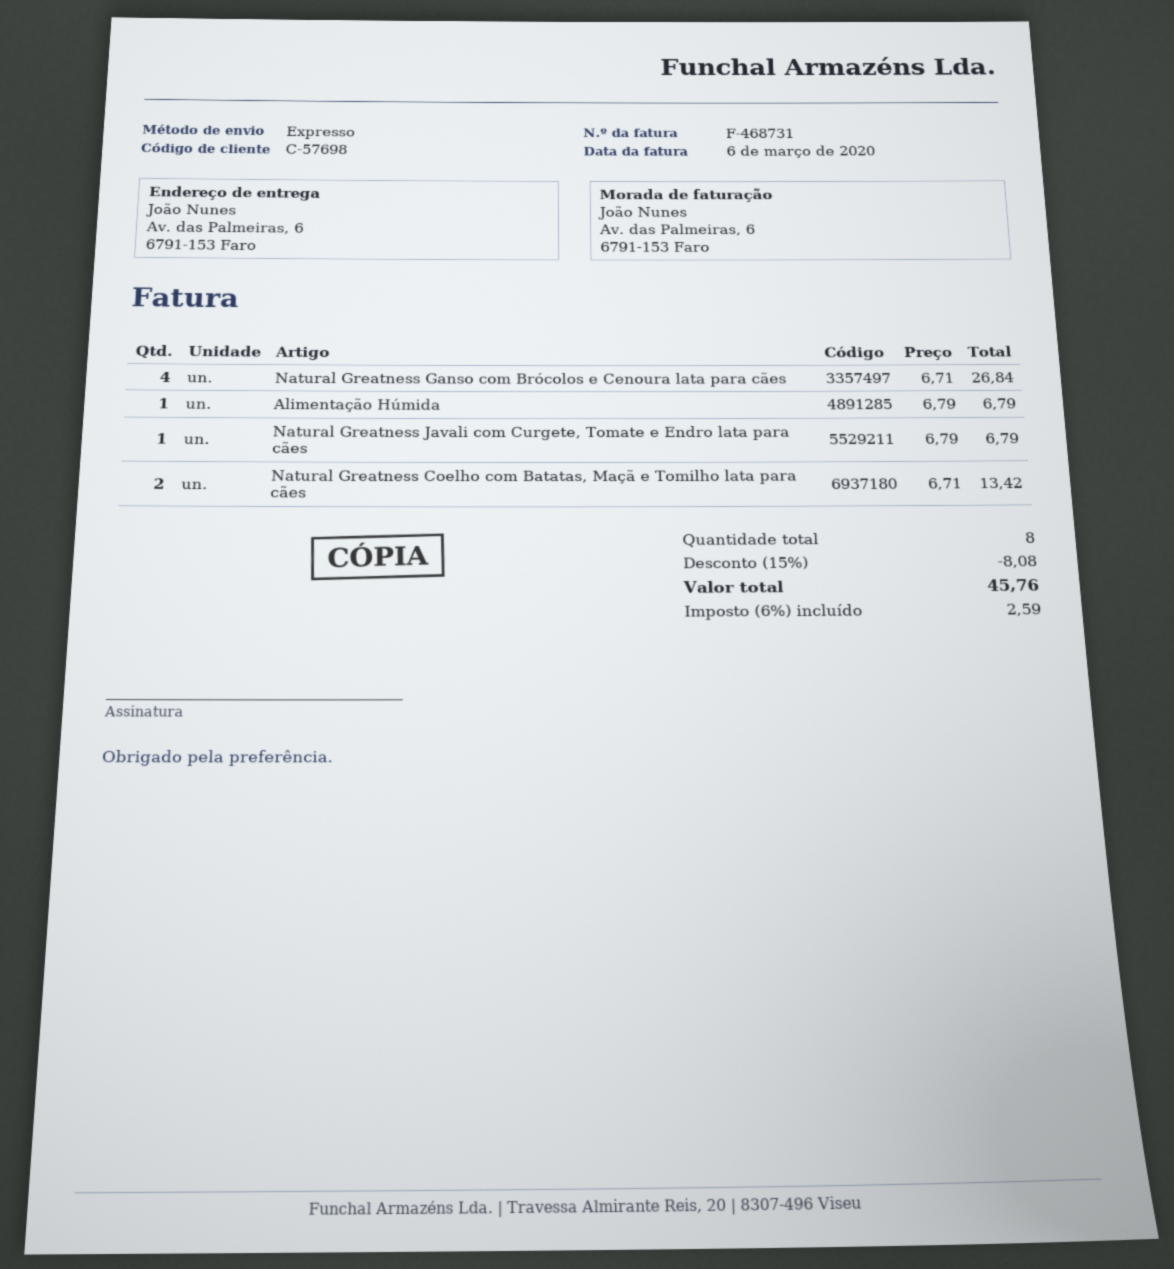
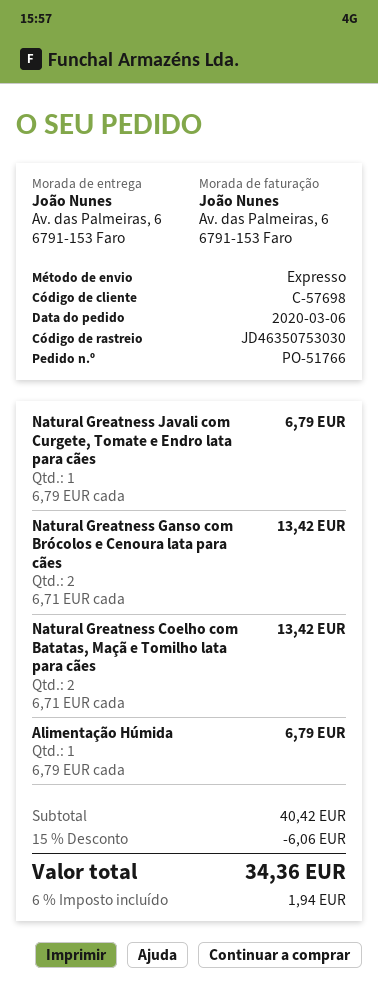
Natural Greatness Ganso com Brócolos e Cenoura lata para cães: 4 x 6.71 = 26.84 -> 2 x 6.71 = 13.42
discount: 15% = 8.08 -> 15% = 6.06
tax: 6% = 2.59 -> 6% = 1.94
total: 45.76 -> 34.36

